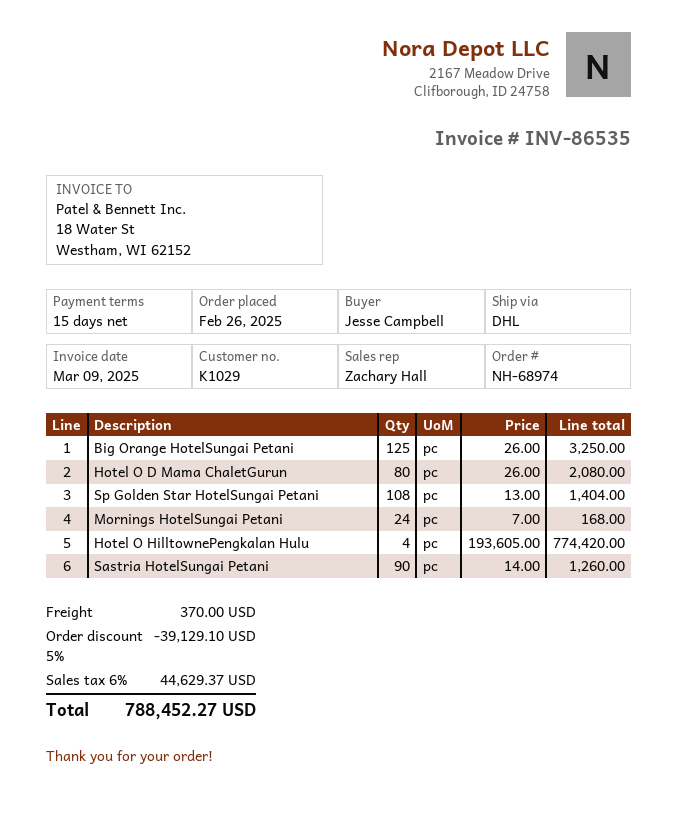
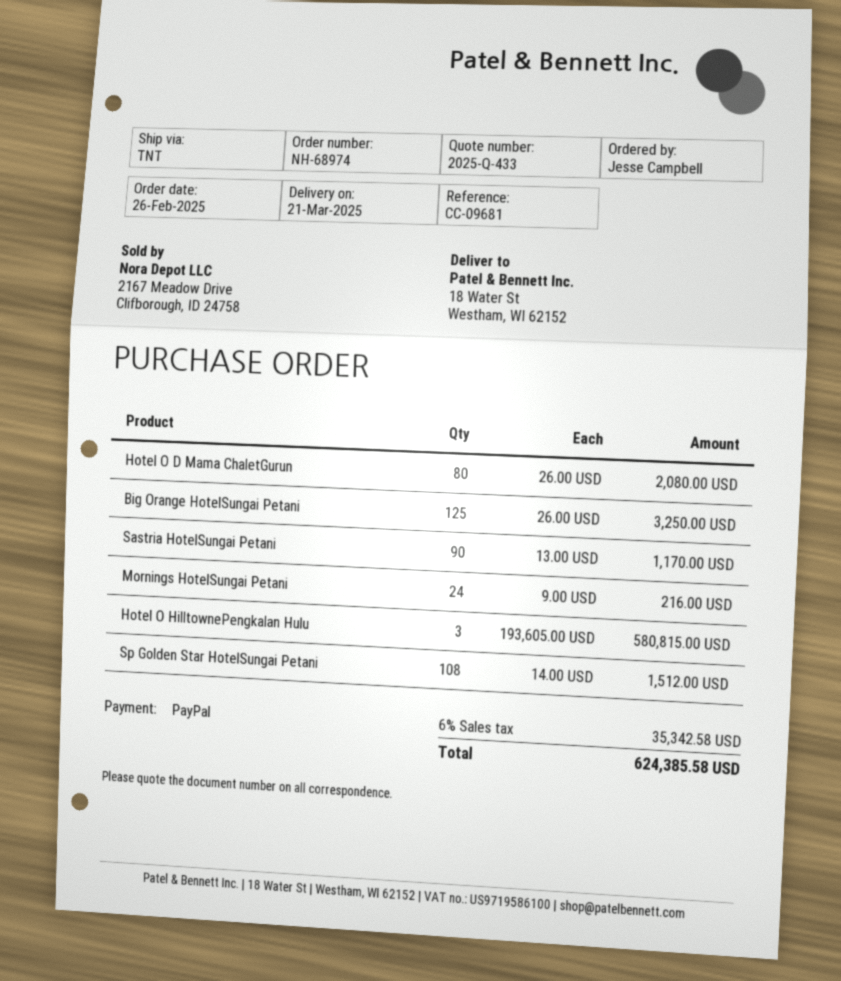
shipping method: DHL -> TNT
Sp Golden Star HotelSungai Petani: 108 x 13.00 = 1404.00 -> 108 x 14.00 = 1512.00
Mornings HotelSungai Petani: 24 x 7.00 = 168.00 -> 24 x 9.00 = 216.00
Hotel O HilltownePengkalan Hulu: 4 x 193605.00 = 774420.00 -> 3 x 193605.00 = 580815.00
Sastria HotelSungai Petani: 90 x 14.00 = 1260.00 -> 90 x 13.00 = 1170.00
discount: 5% = 39129.10 -> none
shipping: 370.00 -> none
tax: 6% = 44629.37 -> 6% = 35342.58
total: 788452.27 -> 624385.58

